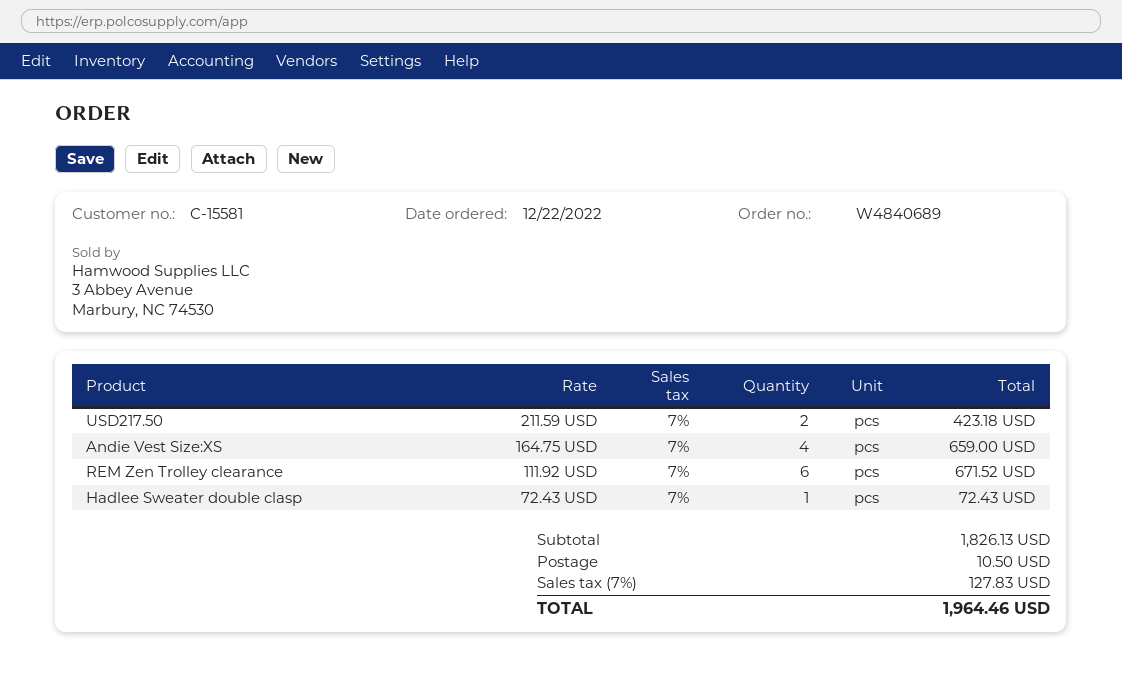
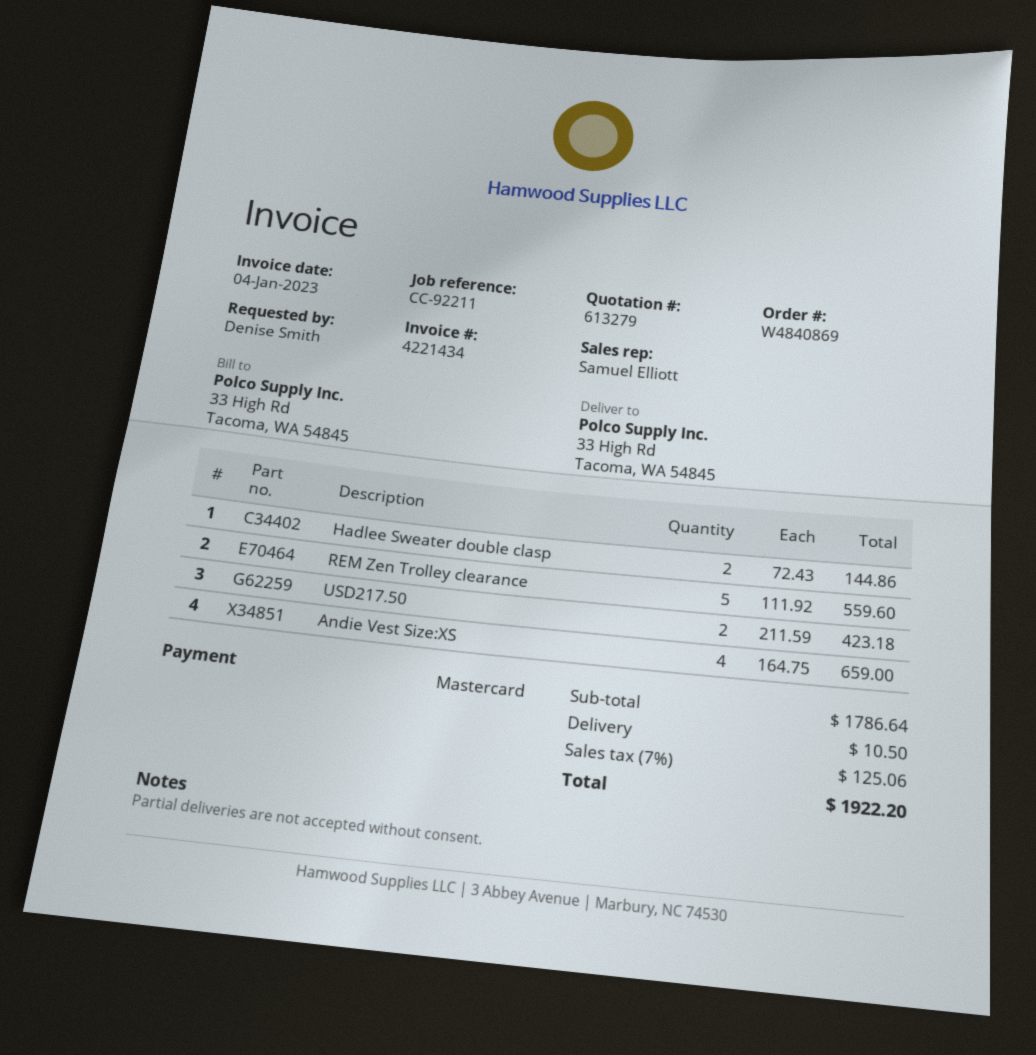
order number: W4840689 -> W4840869
REM Zen Trolley clearance: 6 x 111.92 = 671.52 -> 5 x 111.92 = 559.60
Hadlee Sweater double clasp: 1 x 72.43 = 72.43 -> 2 x 72.43 = 144.86
subtotal: 1826.13 -> 1786.64
tax: 7% = 127.83 -> 7% = 125.06
total: 1964.46 -> 1922.20

